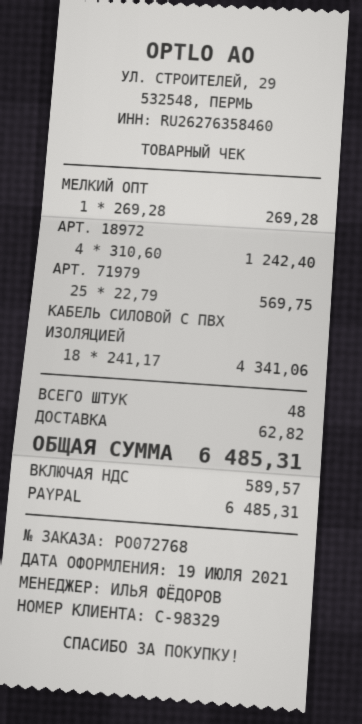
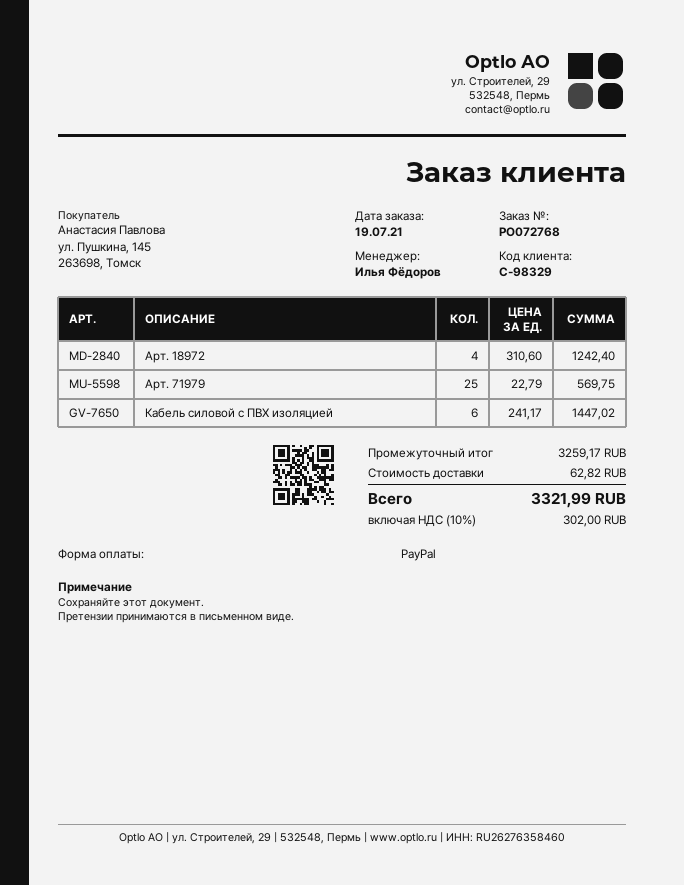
МЕЛКИЙ ОПТ: 1 x 269.28 = 269.28 -> none
КАБЕЛЬ СИЛОВОЙ С ПВХ ИЗОЛЯЦИЕЙ: 18 x 241.17 = 4341.06 -> 6 x 241.17 = 1447.02
tax: 589.57 -> 302.00
total: 6485.31 -> 3321.99

